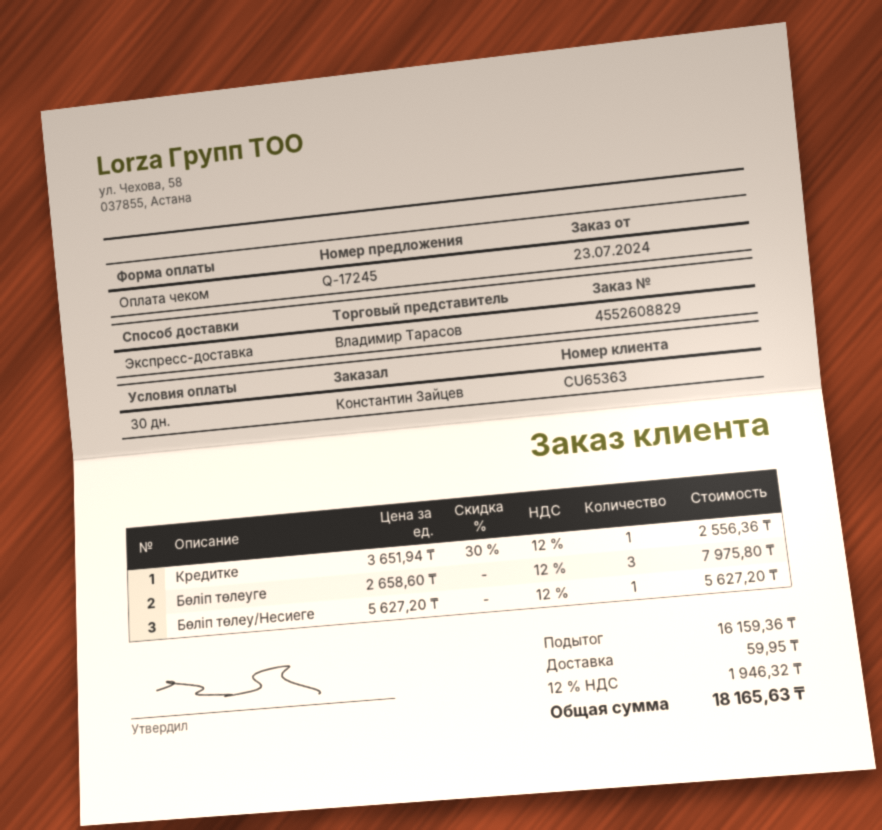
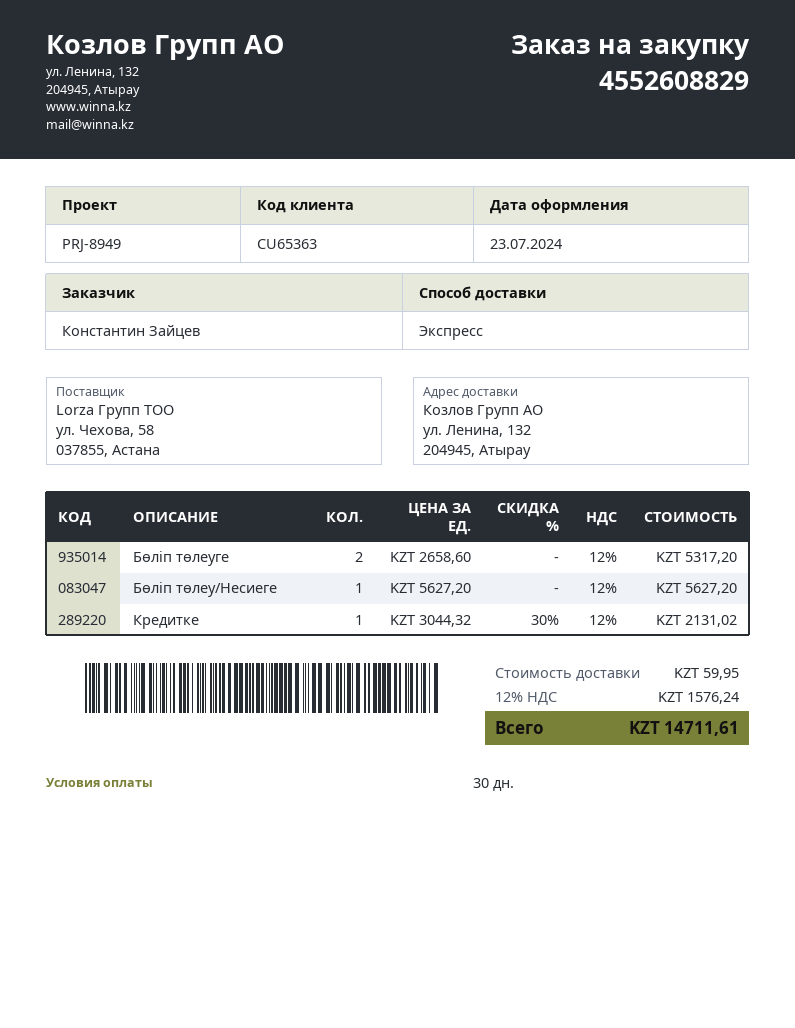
Кредитке: 1 x 3651.94 - 30% = 2556.36 -> 1 x 3044.32 - 30% = 2131.02
Бөліп төлеуге: 3 x 2658.60 = 7975.80 -> 2 x 2658.60 = 5317.20
tax: 12% = 1946.32 -> 12% = 1576.24
total: 18165.63 -> 14711.61

